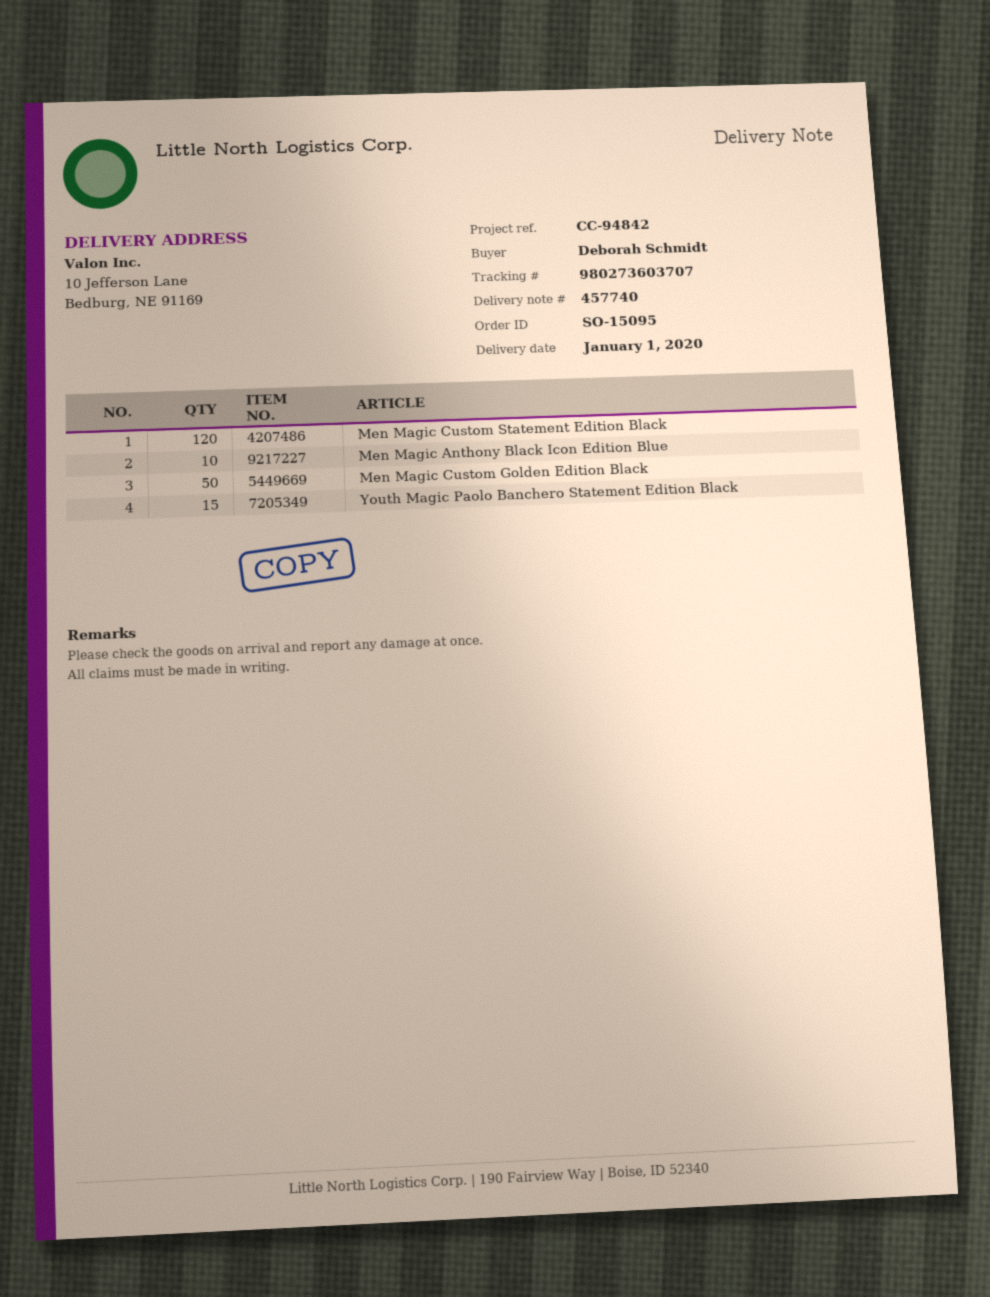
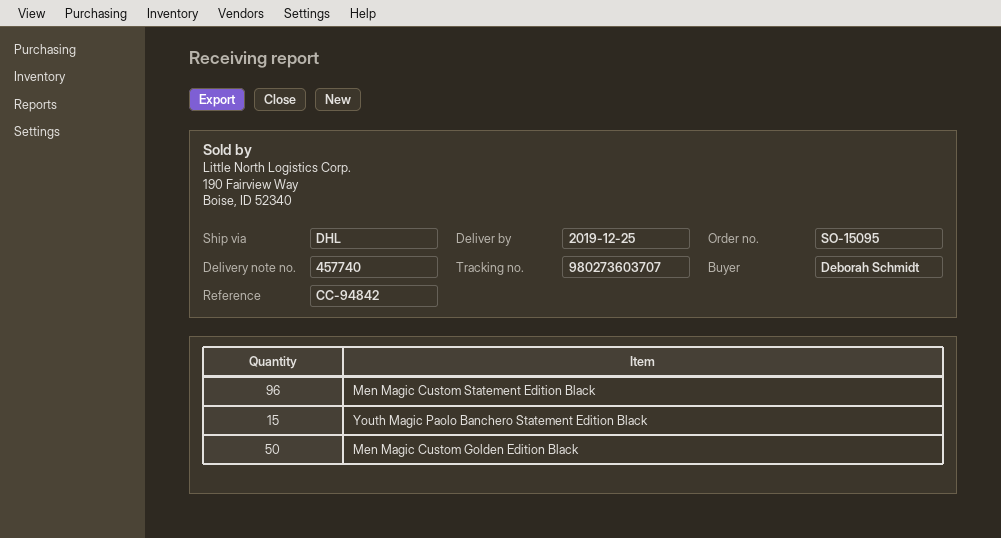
delivery date: 2020-01-01 -> 2019-12-25
Men Magic Custom Statement Edition Black: 120 -> 96
Men Magic Anthony Black Icon Edition Blue: 10 -> none

